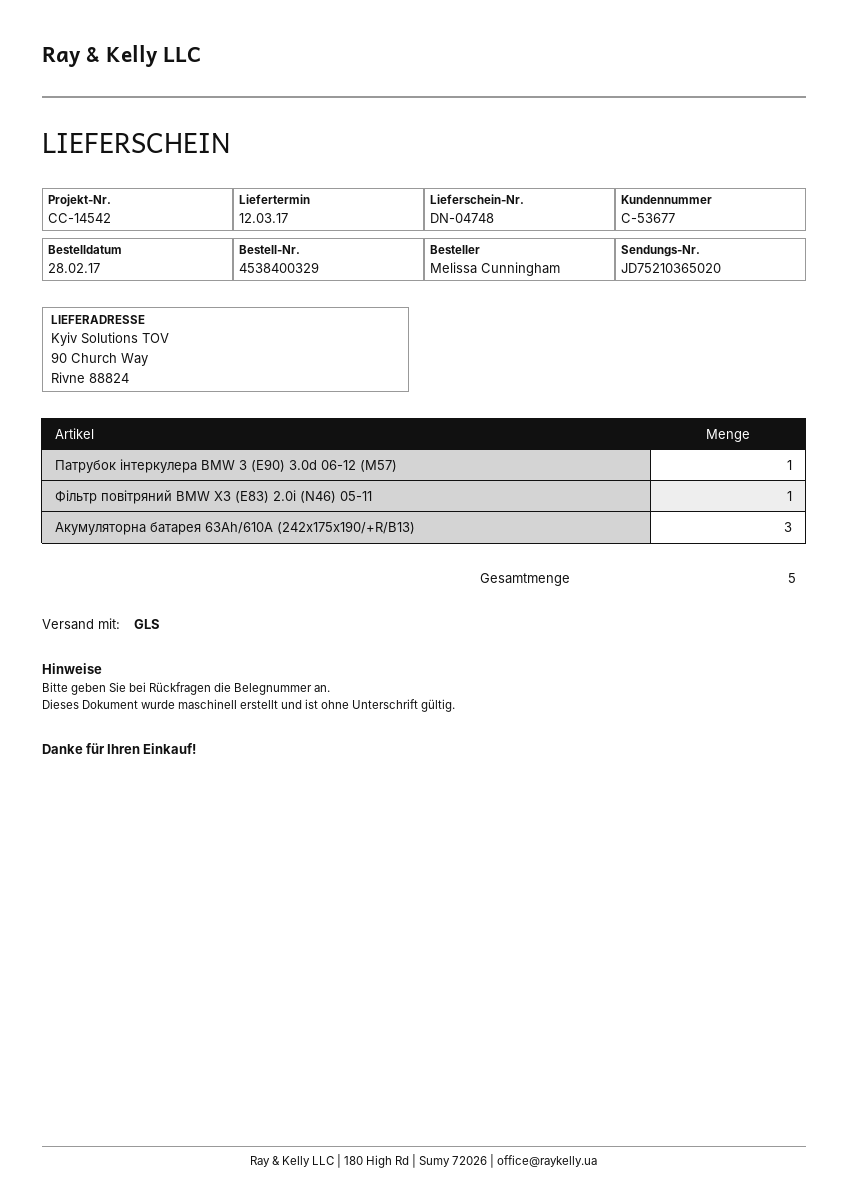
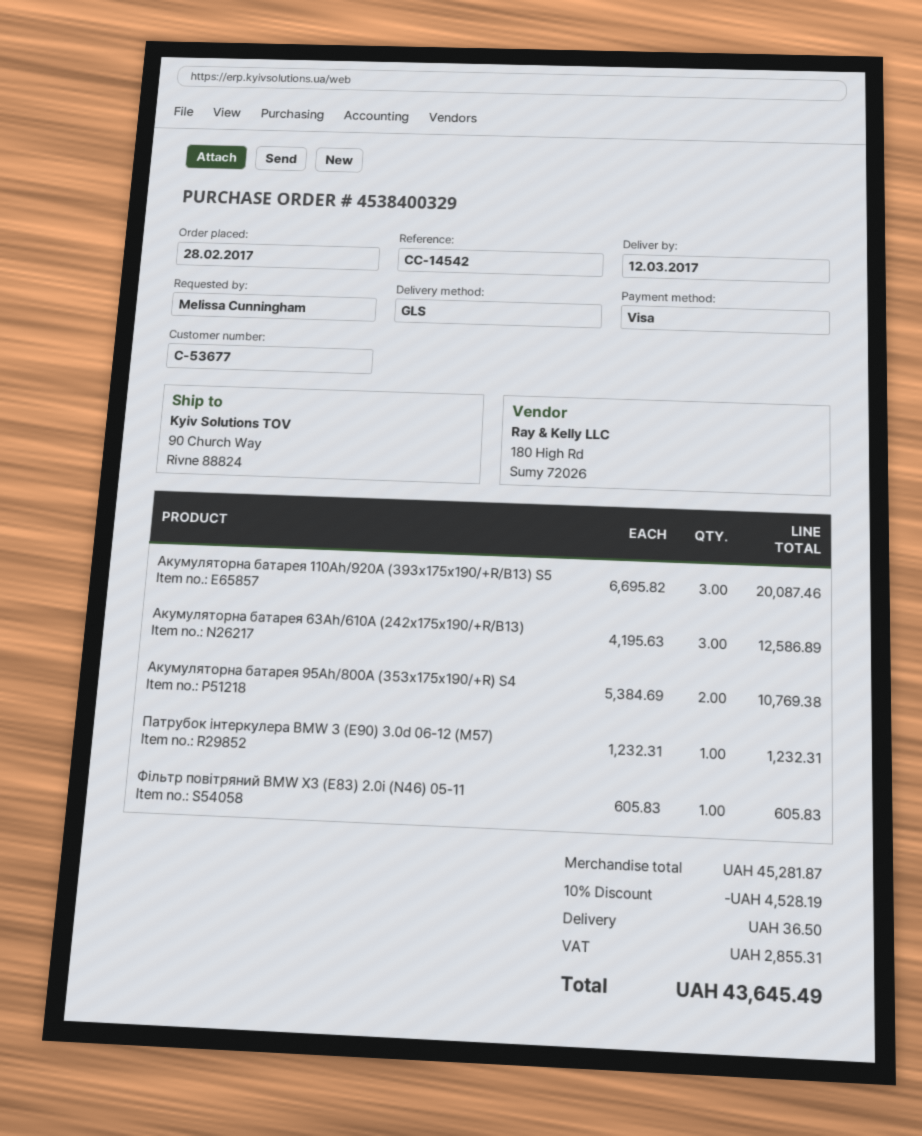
Акумуляторна батарея 110Ah/920A (393x175x190/+R/B13) S5: none -> 3
Акумуляторна батарея 95Ah/800A (353x175x190/+R) S4: none -> 2

